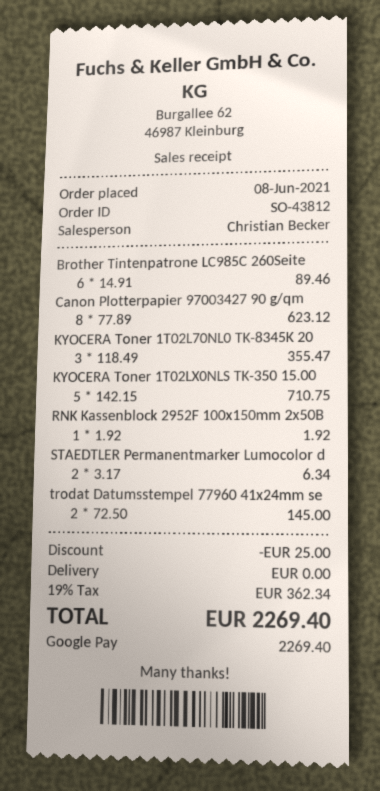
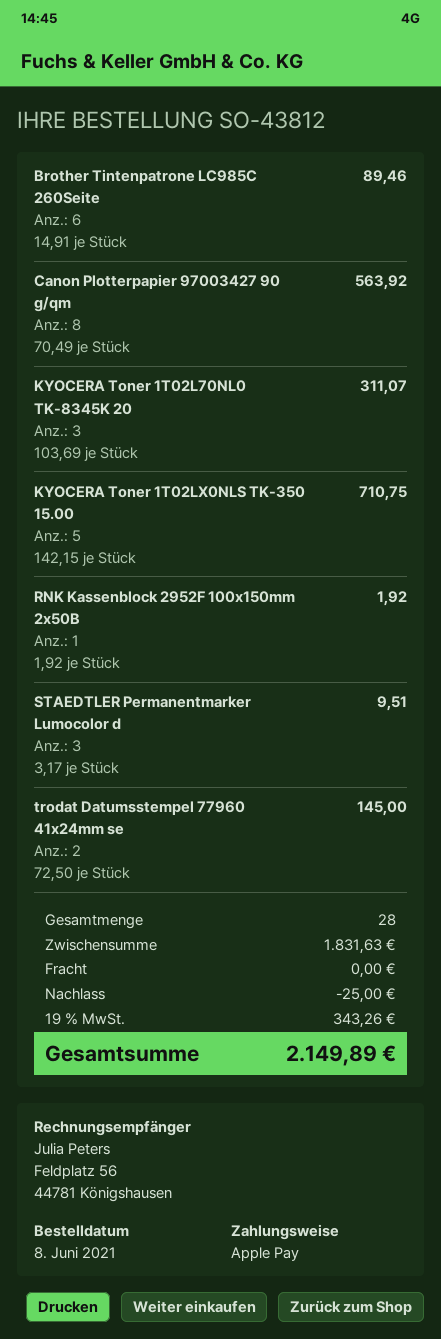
payment method: Google Pay -> Apple Pay
Canon Plotterpapier 97003427 90 g/qm: 8 x 77.89 = 623.12 -> 8 x 70.49 = 563.92
KYOCERA Toner 1T02L70NL0 TK-8345K 20: 3 x 118.49 = 355.47 -> 3 x 103.69 = 311.07
STAEDTLER Permanentmarker Lumocolor d: 2 x 3.17 = 6.34 -> 3 x 3.17 = 9.51
tax: 19% = 362.34 -> 19% = 343.26
total: 2269.40 -> 2149.89

